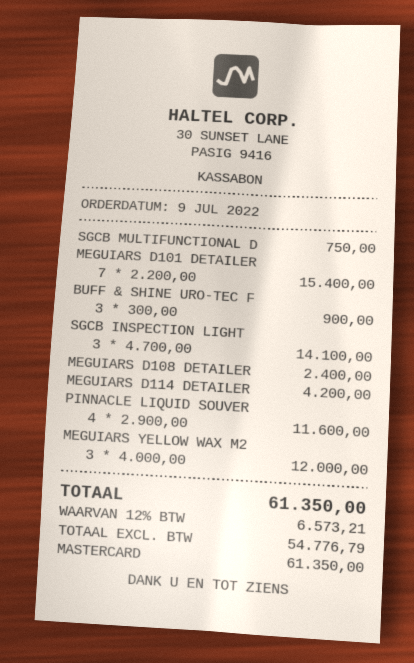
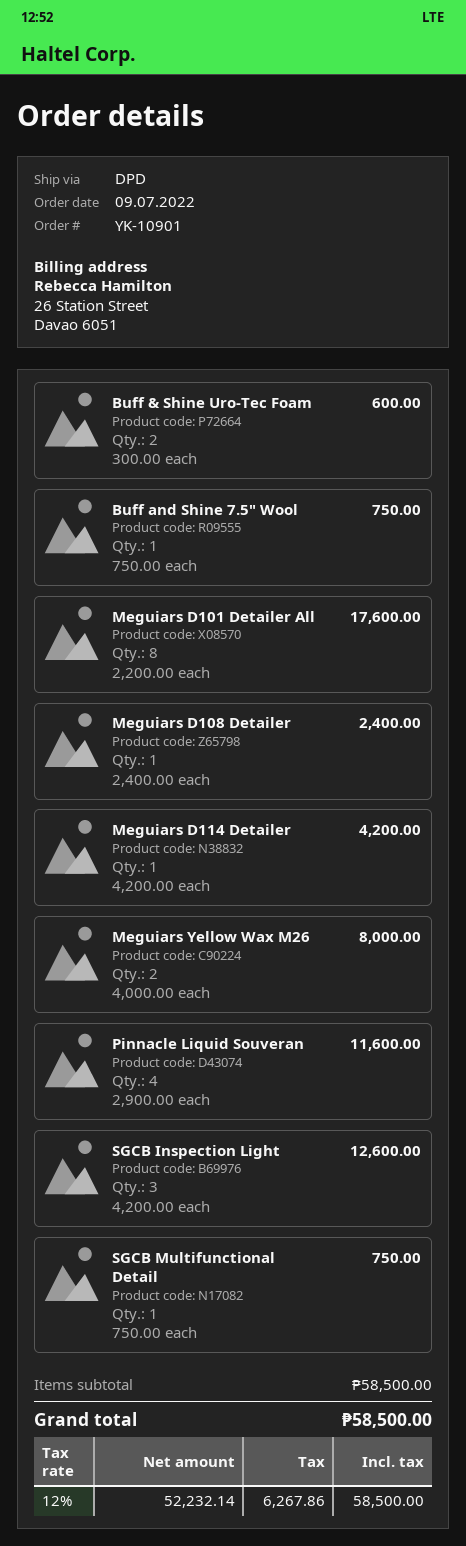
MEGUIARS D101 DETAILER: 7 x 2200.00 = 15400.00 -> 8 x 2200.00 = 17600.00
BUFF & SHINE URO-TEC F: 3 x 300.00 = 900.00 -> 2 x 300.00 = 600.00
SGCB INSPECTION LIGHT: 3 x 4700.00 = 14100.00 -> 3 x 4200.00 = 12600.00
MEGUIARS YELLOW WAX M2: 3 x 4000.00 = 12000.00 -> 2 x 4000.00 = 8000.00
Buff and Shine 7.5" Wool: none -> 1 x 750.00 = 750.00
net: 54776.79 -> 52232.14
tax: 12% = 6573.21 -> 12% = 6267.86
total: 61350.00 -> 58500.00

